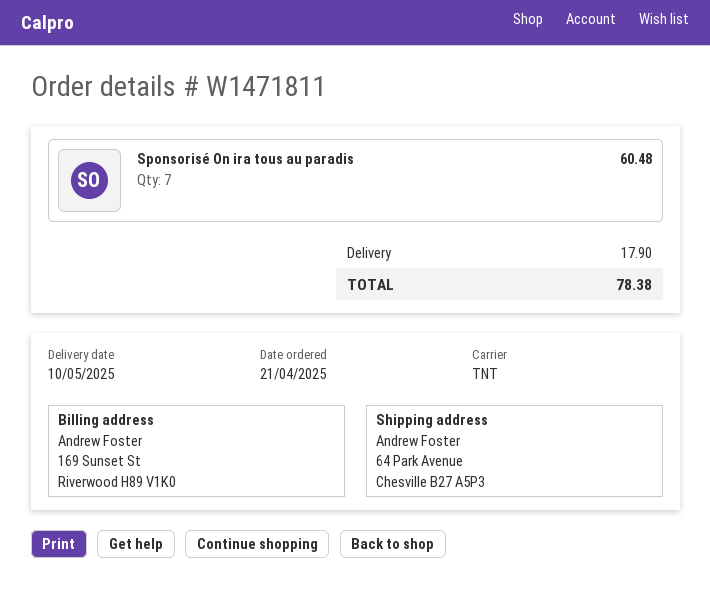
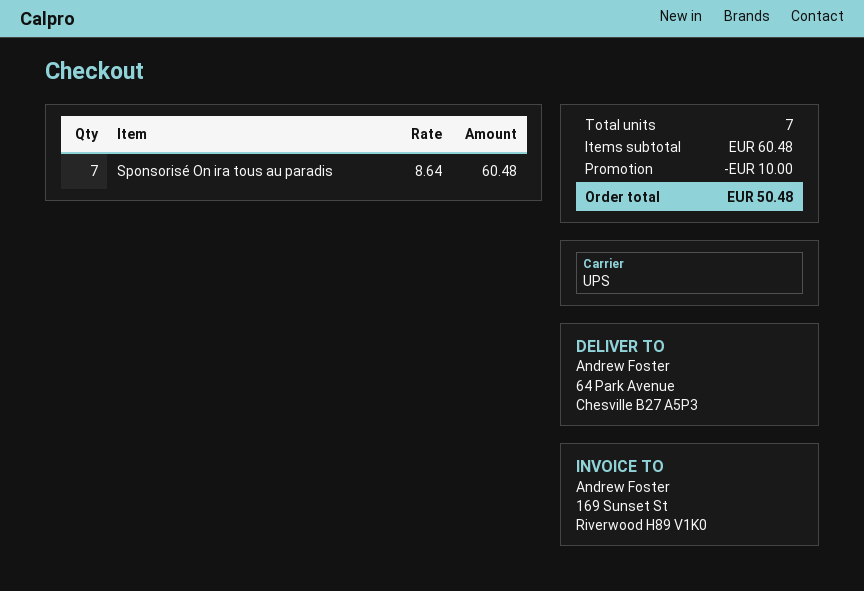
shipping method: TNT -> UPS
discount: none -> 10.00
shipping: 17.90 -> none
total: 78.38 -> 50.48

